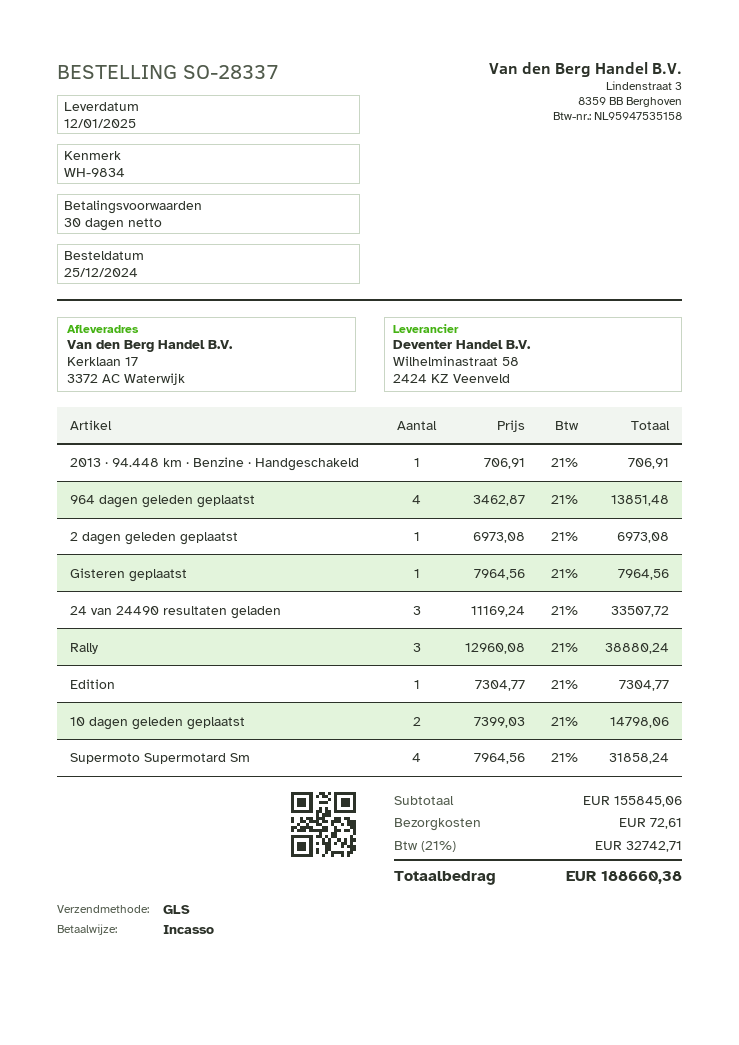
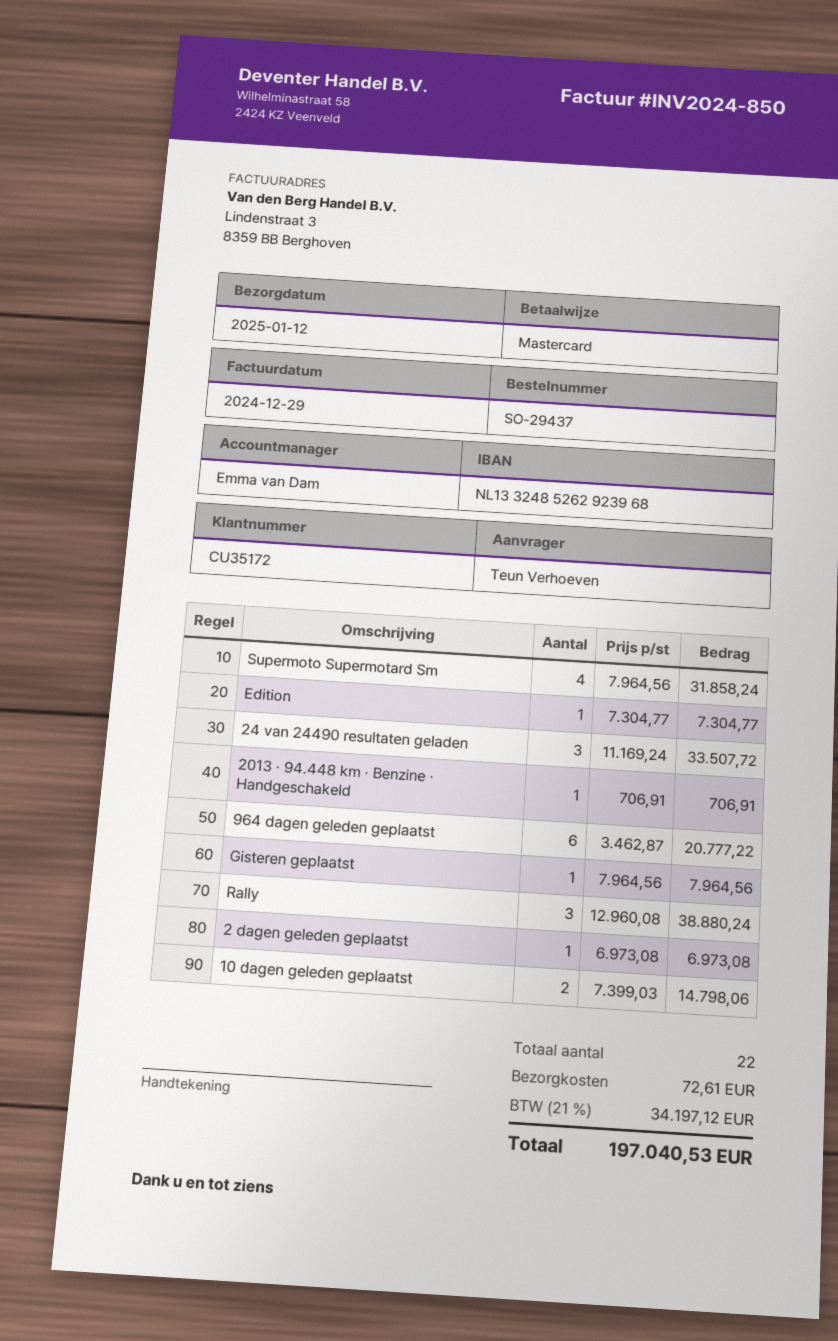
order number: SO-28337 -> SO-29437
payment method: direct debit -> Mastercard
964 dagen geleden geplaatst: 4 x 3462.87 = 13851.48 -> 6 x 3462.87 = 20777.22
tax: 21% = 32742.71 -> 21% = 34197.12
total: 188660.38 -> 197040.53

